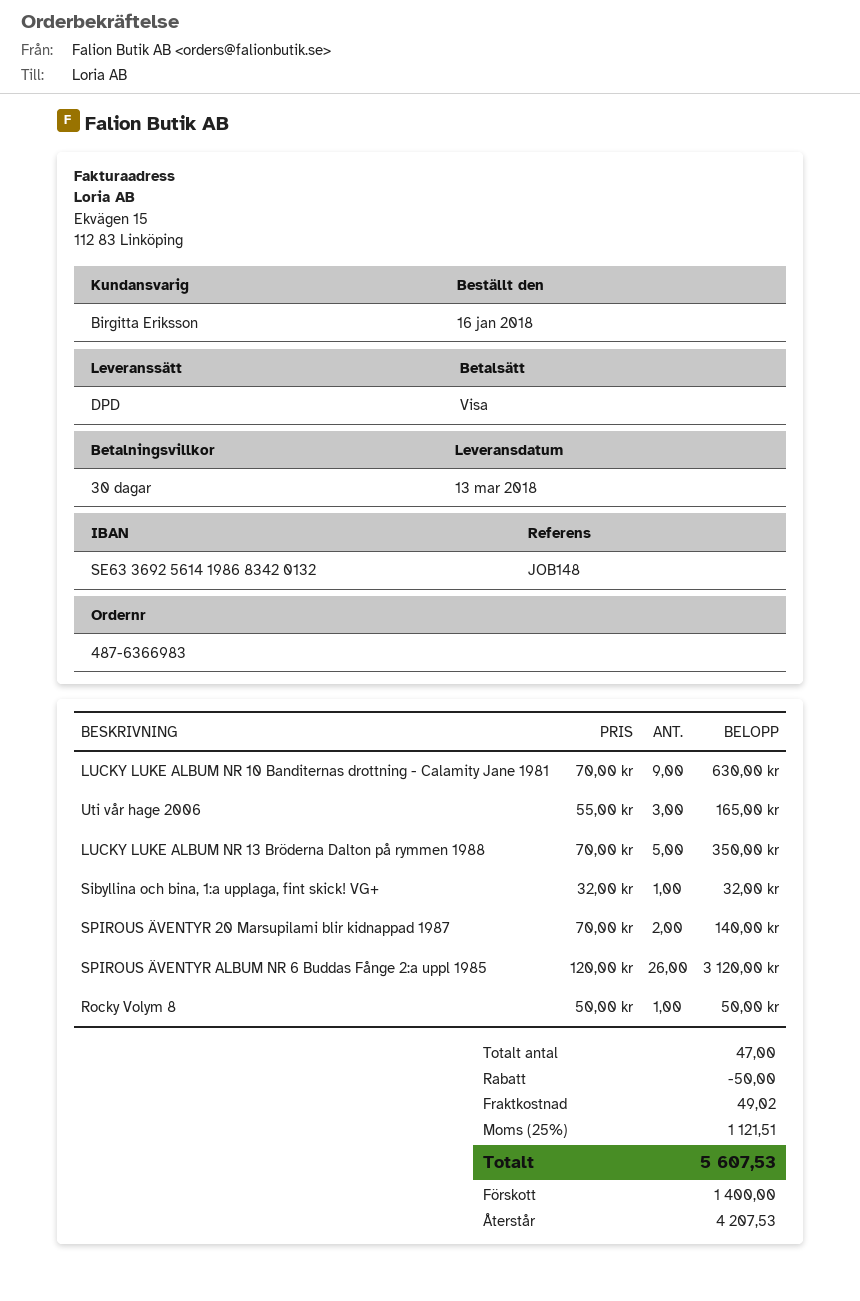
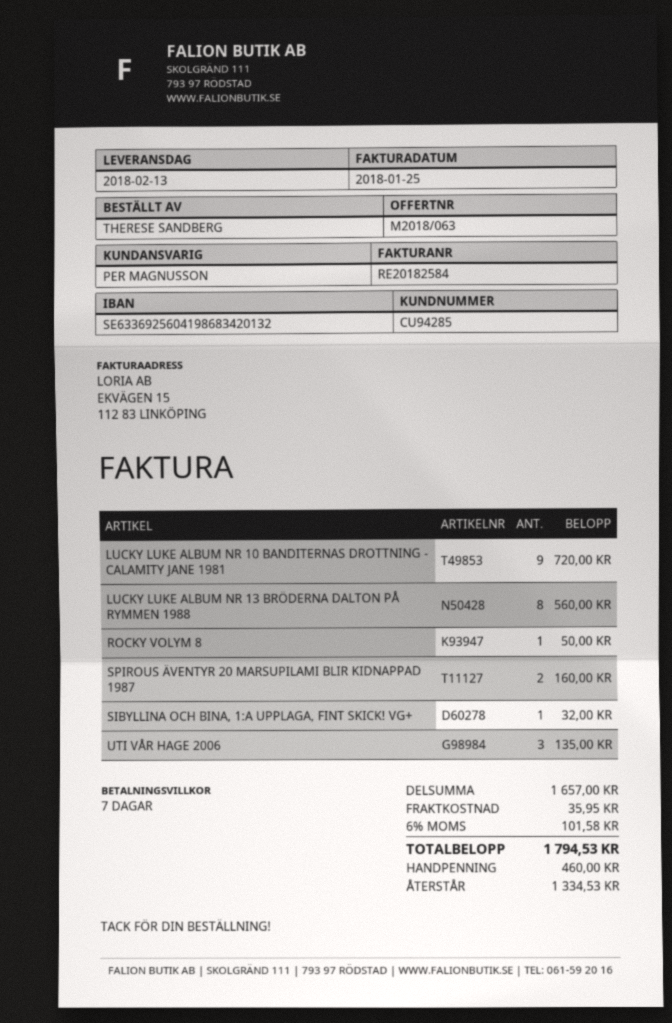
delivery date: 2018-03-13 -> 2018-02-13
payment terms: 30 days -> 7 days
sales rep: Birgitta Eriksson -> PER MAGNUSSON
bank account: SE6336925614198683420132 -> SE6336925604198683420132
LUCKY LUKE ALBUM NR 10 Banditernas drottning - Calamity Jane 1981: 9 for 630.00 -> 9 for 720.00
Uti vår hage 2006: 3 for 165.00 -> 3 for 135.00
LUCKY LUKE ALBUM NR 13 Bröderna Dalton på rymmen 1988: 5 for 350.00 -> 8 for 560.00
SPIROUS ÄVENTYR 20 Marsupilami blir kidnappad 1987: 2 for 140.00 -> 2 for 160.00
SPIROUS ÄVENTYR ALBUM NR 6 Buddas Fånge 2:a uppl 1985: 26 for 3120.00 -> none
discount: 50.00 -> none
shipping: 49.02 -> 35.95
tax: 25% = 1121.51 -> 6% = 101.58
total: 5607.53 -> 1794.53
deposit: 1400.00 -> 460.00
balance: 4207.53 -> 1334.53

